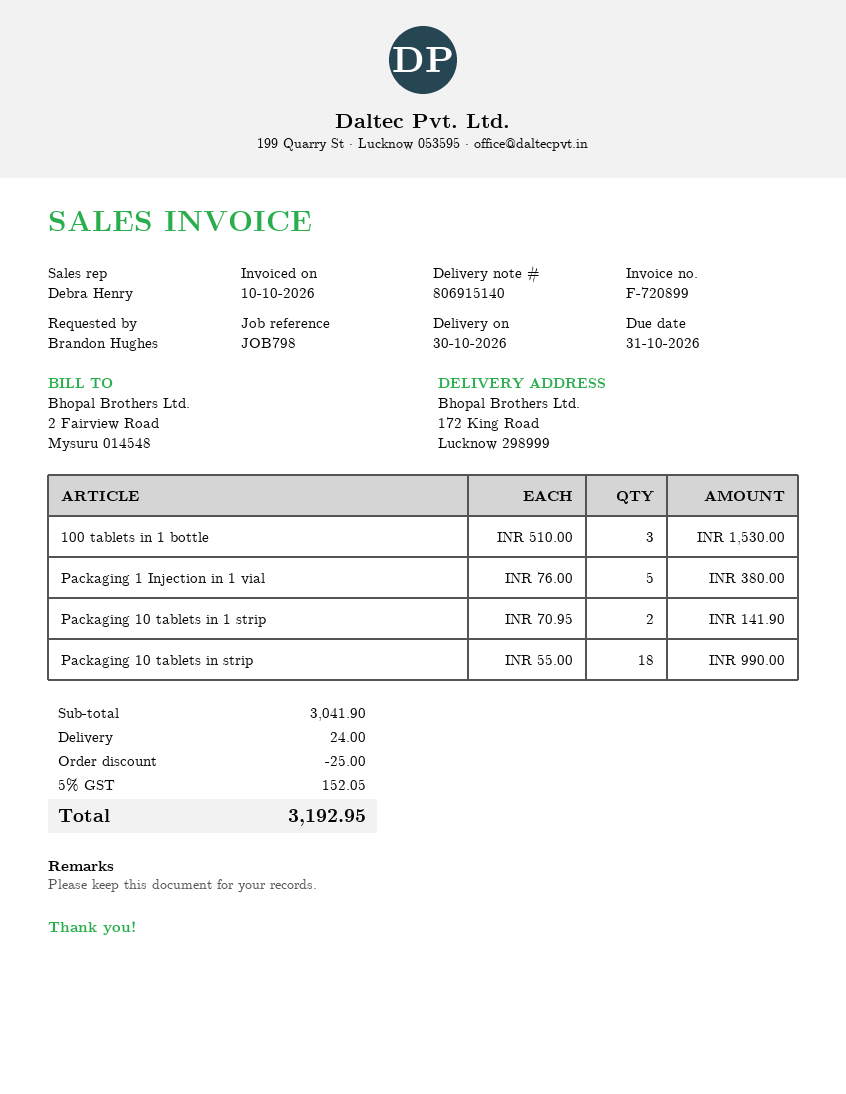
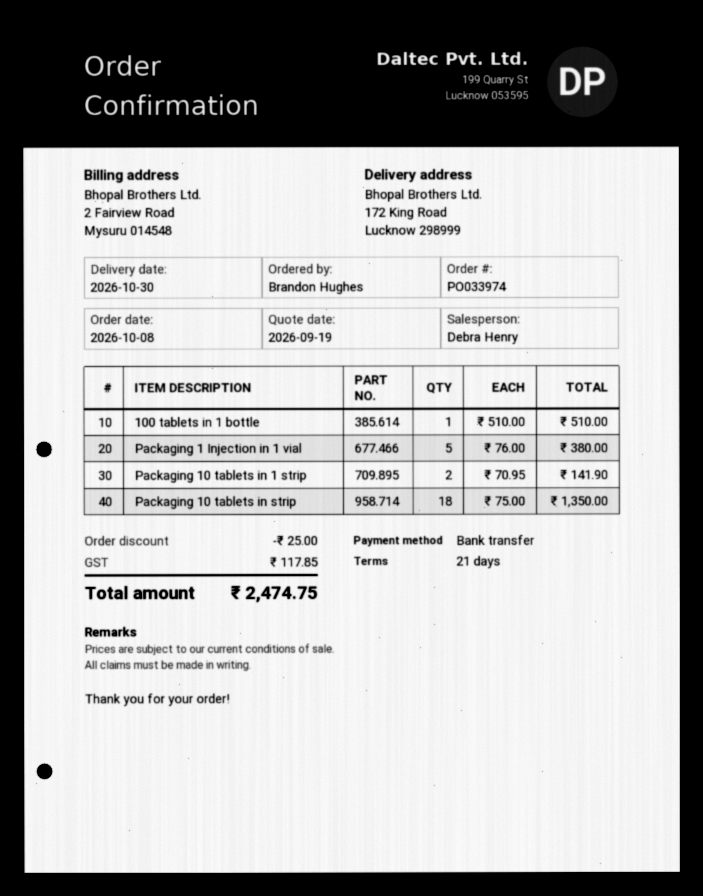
100 tablets in 1 bottle: 3 x 510.00 = 1530.00 -> 1 x 510.00 = 510.00
Packaging 10 tablets in strip: 18 x 55.00 = 990.00 -> 18 x 75.00 = 1350.00
shipping: 24.00 -> none
tax: 152.05 -> 117.85
total: 3192.95 -> 2474.75

